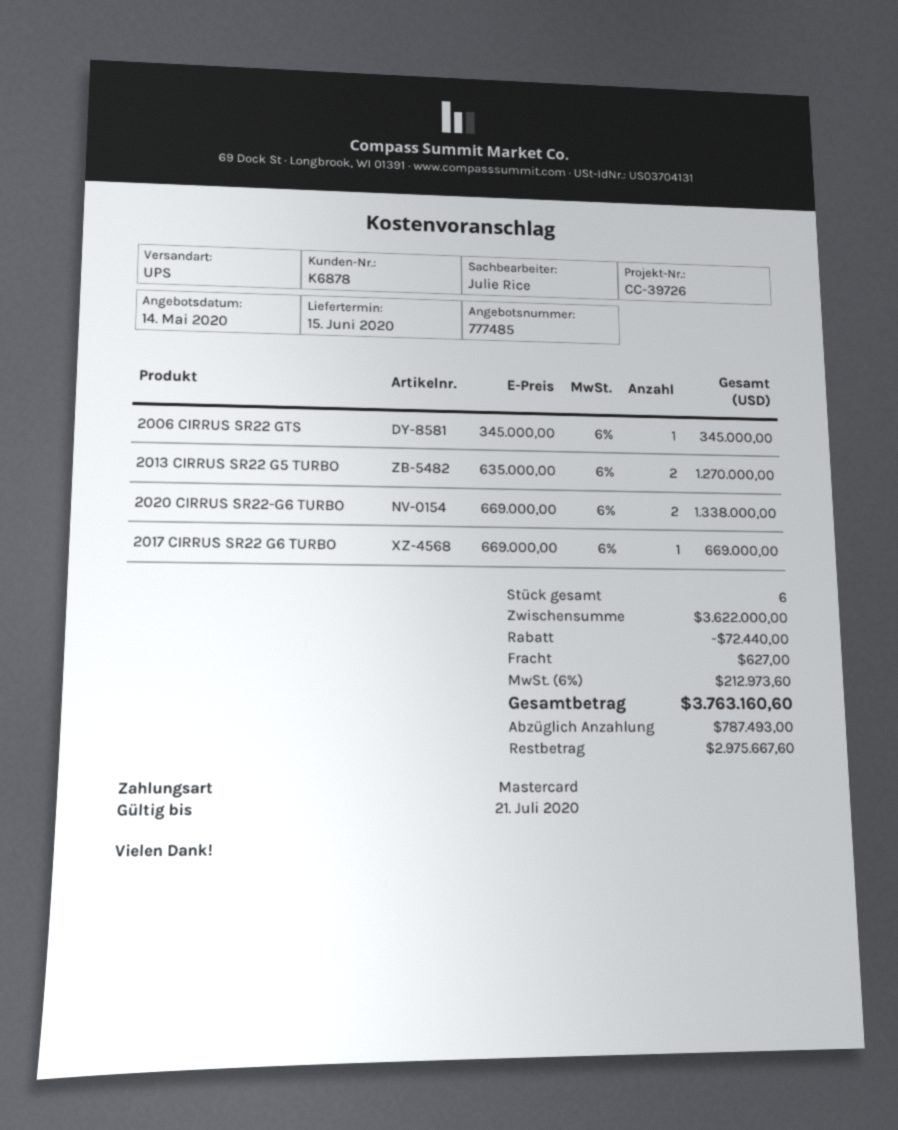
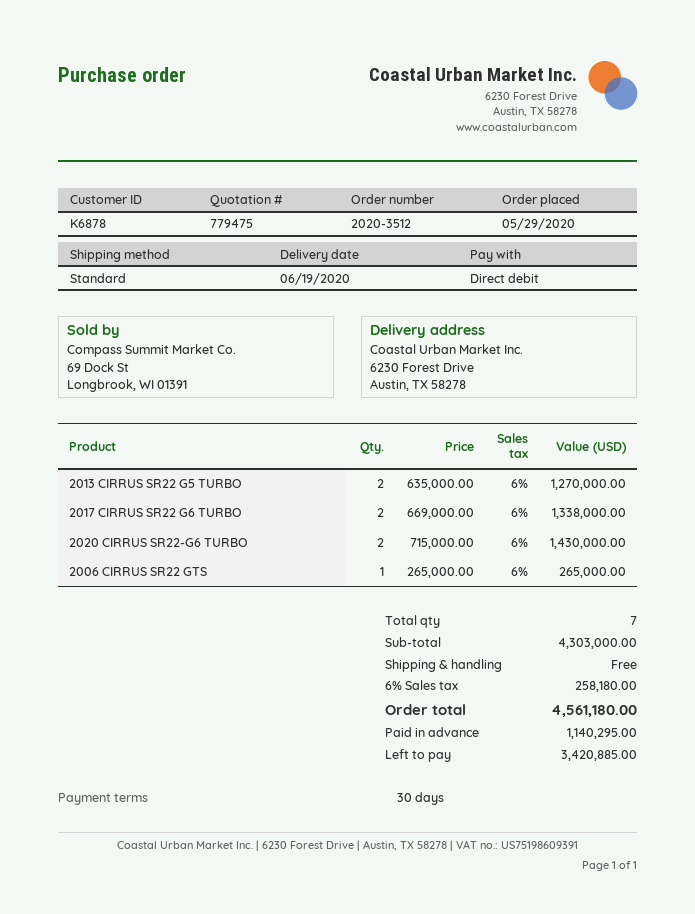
quote number: 777485 -> 779475
delivery date: 2020-06-15 -> 2020-06-19
payment method: Mastercard -> direct debit
shipping method: UPS -> standard
2006 CIRRUS SR22 GTS: 1 x 345000.00 = 345000.00 -> 1 x 265000.00 = 265000.00
2020 CIRRUS SR22-G6 TURBO: 2 x 669000.00 = 1338000.00 -> 2 x 715000.00 = 1430000.00
2017 CIRRUS SR22 G6 TURBO: 1 x 669000.00 = 669000.00 -> 2 x 669000.00 = 1338000.00
total quantity: 6 -> 7
subtotal: 3622000.00 -> 4303000.00
discount: 72440.00 -> none
shipping: 627.00 -> 0.00
tax: 6% = 212973.60 -> 6% = 258180.00
total: 3763160.60 -> 4561180.00
deposit: 787493.00 -> 1140295.00
balance: 2975667.60 -> 3420885.00

